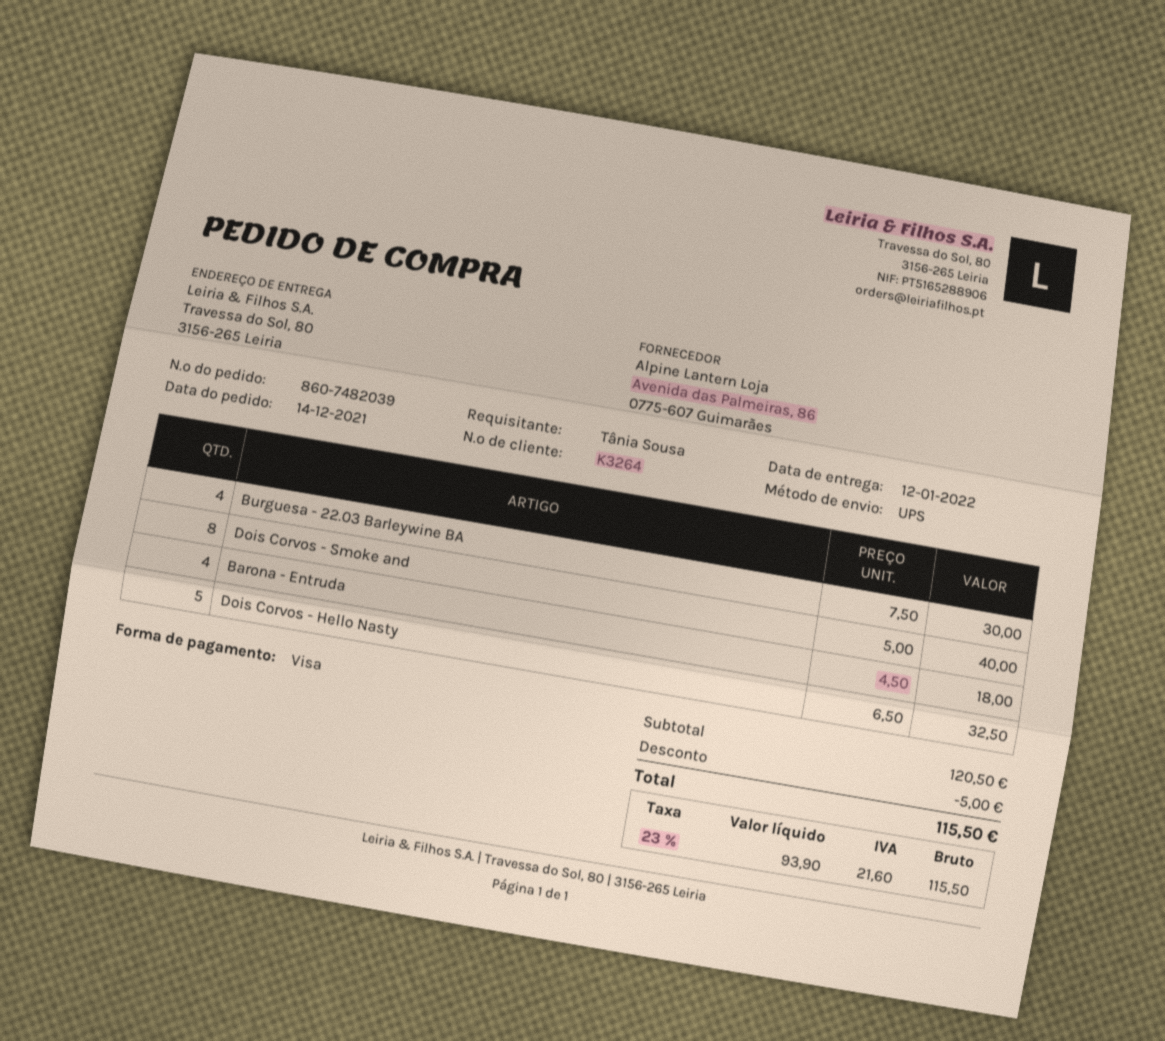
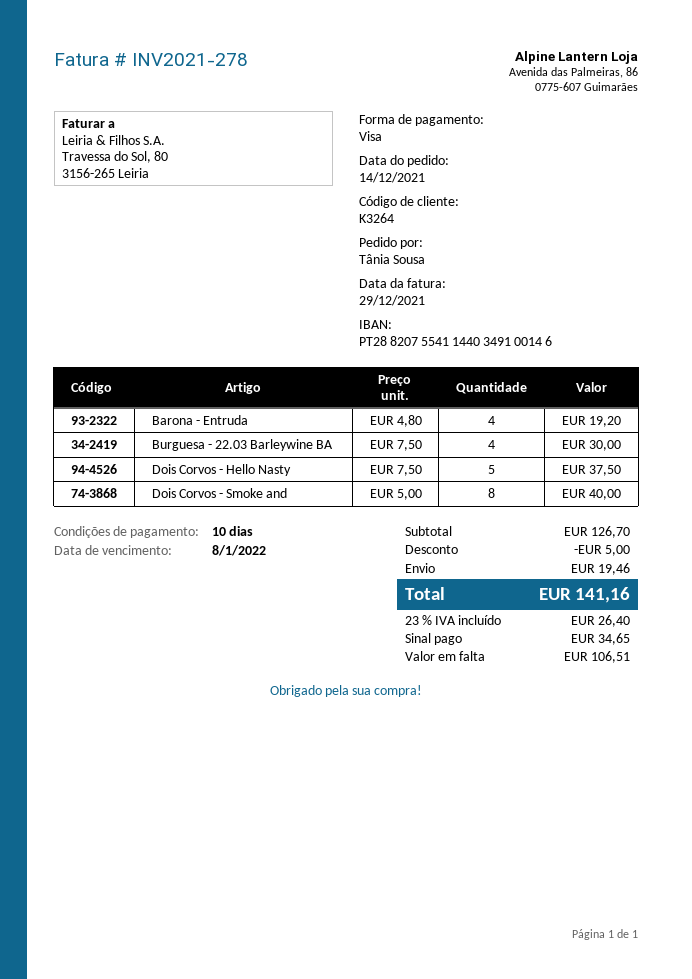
Barona - Entruda: 4 x 4.50 = 18.00 -> 4 x 4.80 = 19.20
Dois Corvos - Hello Nasty: 5 x 6.50 = 32.50 -> 5 x 7.50 = 37.50
subtotal: 120.50 -> 126.70
shipping: none -> 19.46
tax: 23% = 21.60 -> 23% = 26.40
total: 115.50 -> 141.16

